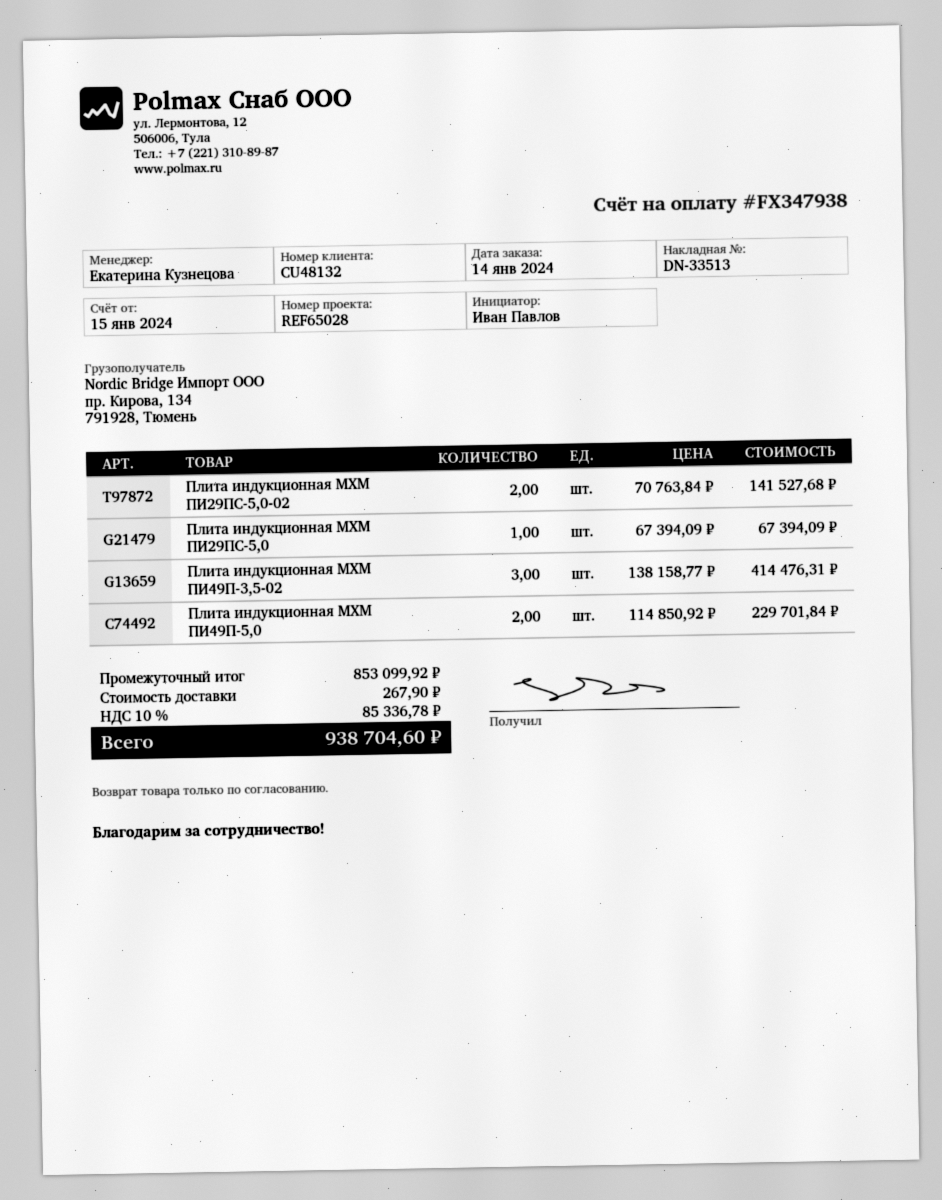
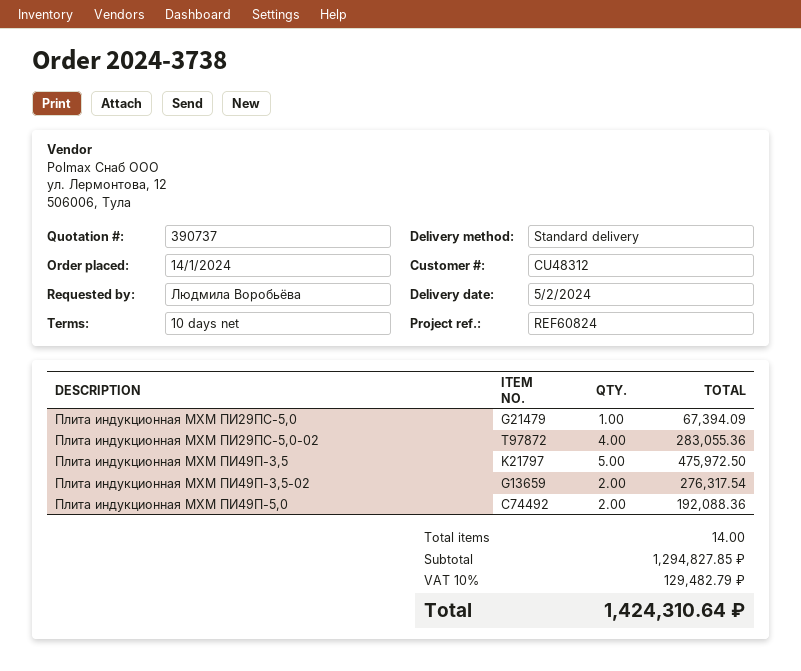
customer number: CU48132 -> CU48312
reference: REF65028 -> REF60824
ordered by: Иван Павлов -> Людмила Воробьёва
Плита индукционная МХМ ПИ29ПС-5,0-02: 2 for 141527.68 -> 4 for 283055.36
Плита индукционная МХМ ПИ49П-3,5-02: 3 for 414476.31 -> 2 for 276317.54
Плита индукционная МХМ ПИ49П-5,0: 2 for 229701.84 -> 2 for 192088.36
Плита индукционная МХМ ПИ49П-3,5: none -> 5 for 475972.50
subtotal: 853099.92 -> 1294827.85
shipping: 267.90 -> none
tax: 10% = 85336.78 -> 10% = 129482.79
total: 938704.60 -> 1424310.64

